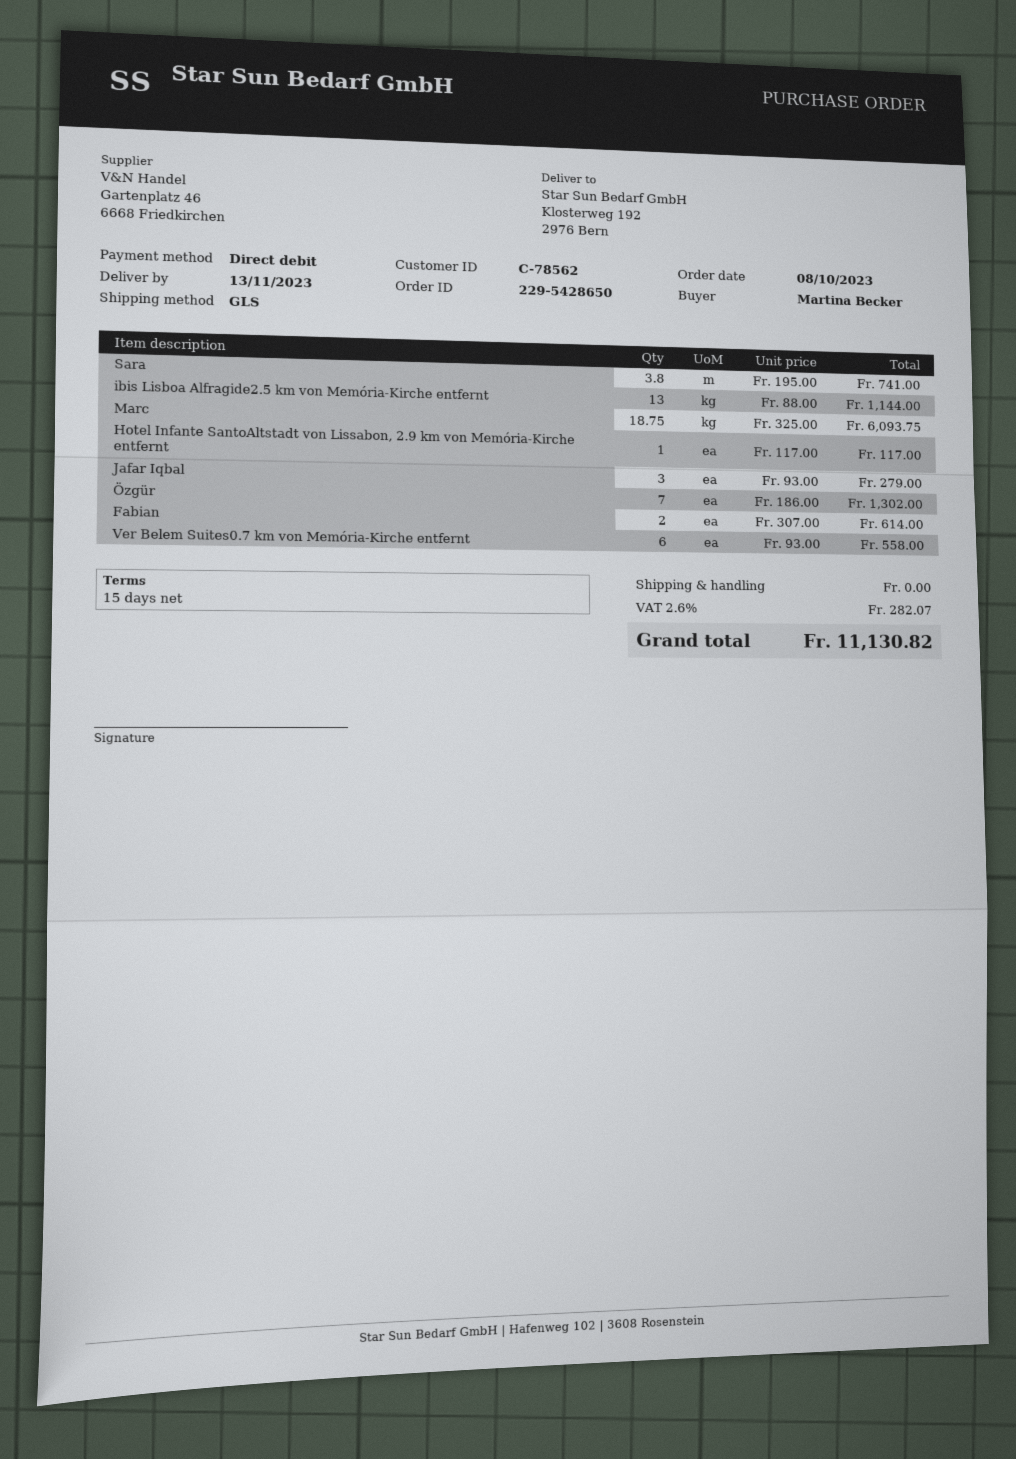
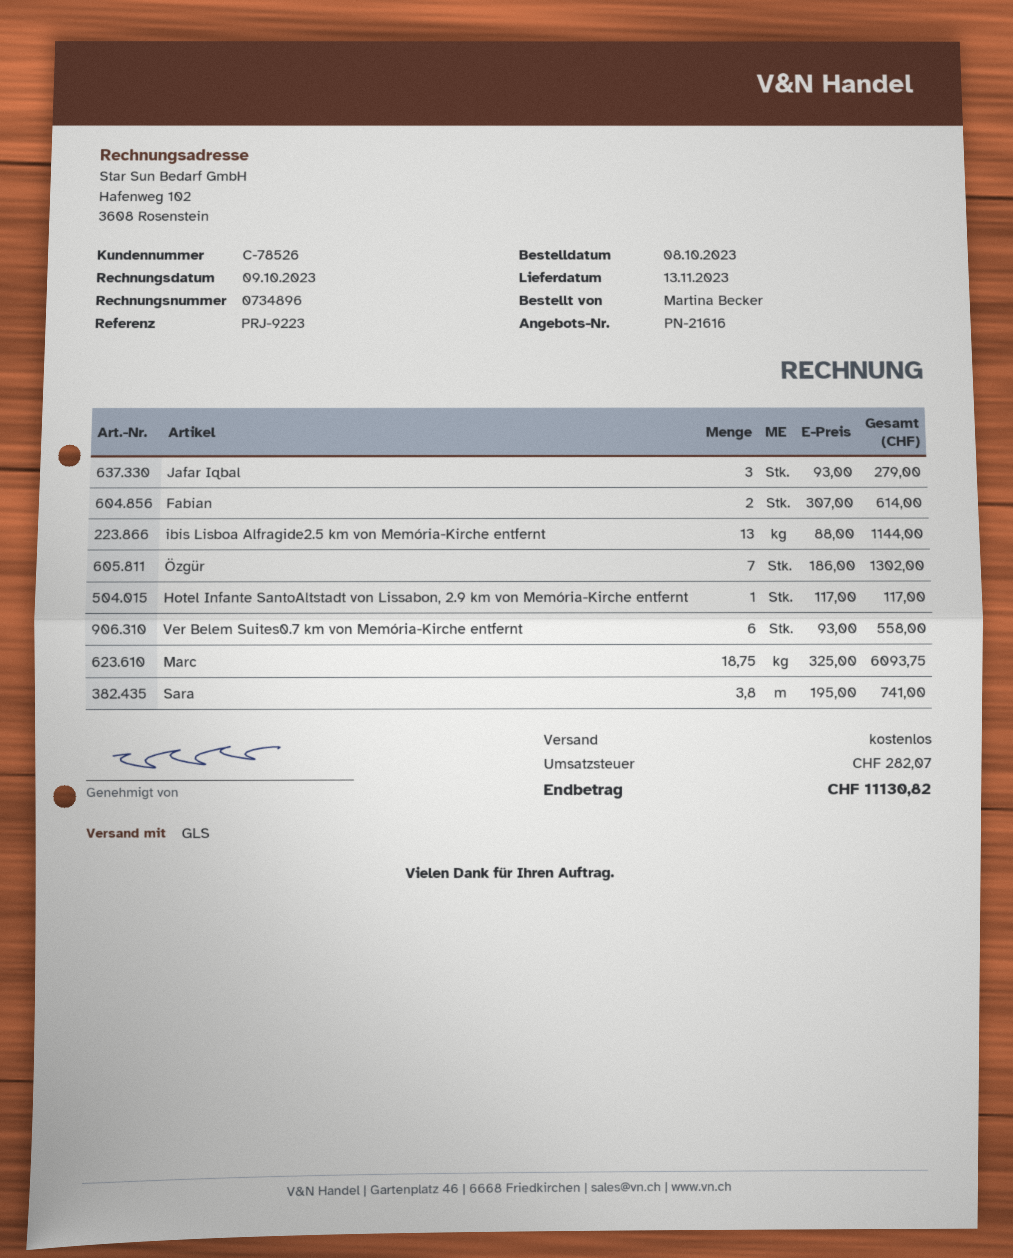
customer number: C-78562 -> C-78526

